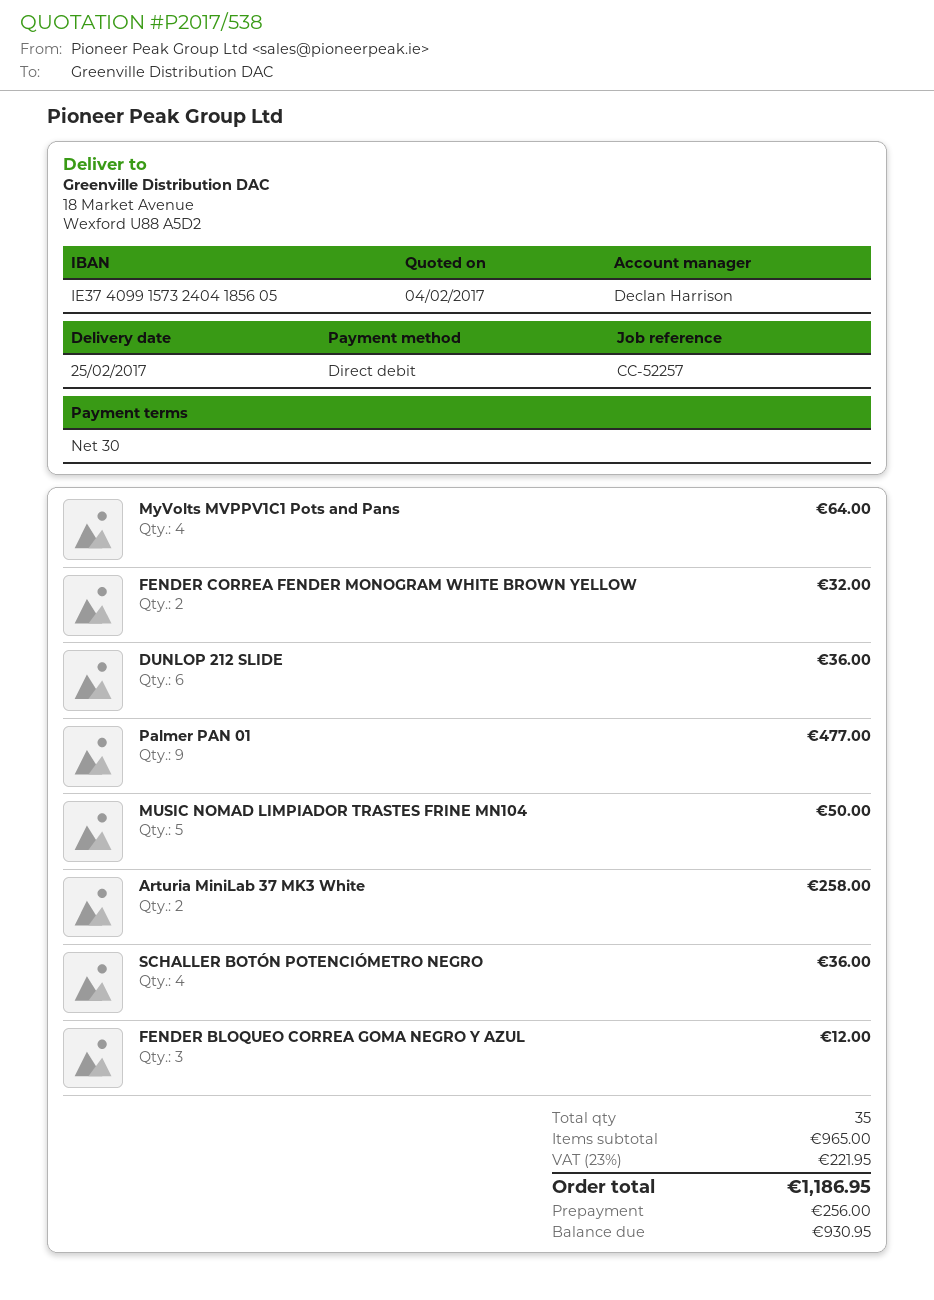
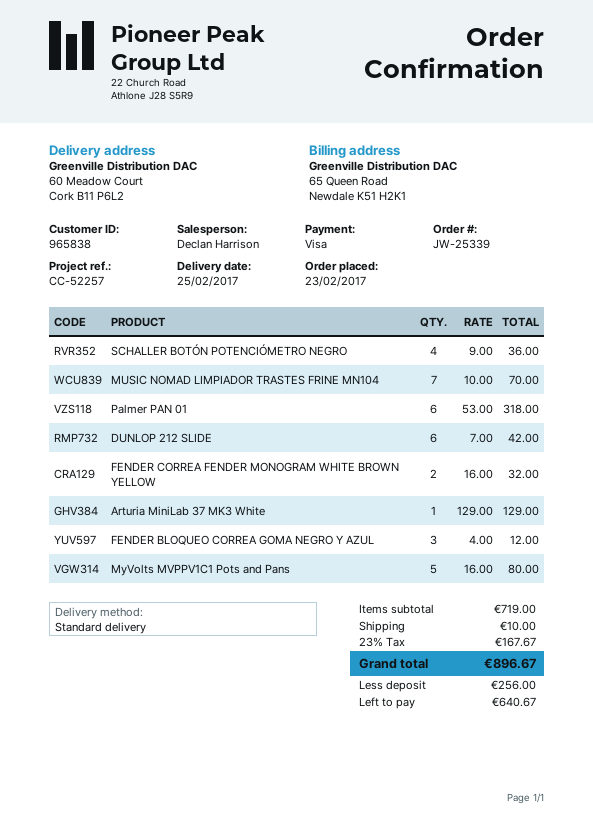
payment method: direct debit -> Visa
ship to: 18 Market Avenue, Wexford U88 A5D2 -> 60 Meadow Court, Cork B11 P6L2
MyVolts MVPPV1C1 Pots and Pans: 4 for 64.00 -> 5 for 80.00
DUNLOP 212 SLIDE: 6 for 36.00 -> 6 for 42.00
Palmer PAN 01: 9 for 477.00 -> 6 for 318.00
MUSIC NOMAD LIMPIADOR TRASTES FRINE MN104: 5 for 50.00 -> 7 for 70.00
Arturia MiniLab 37 MK3 White: 2 for 258.00 -> 1 for 129.00
subtotal: 965.00 -> 719.00
shipping: none -> 10.00
tax: 23% = 221.95 -> 23% = 167.67
total: 1186.95 -> 896.67
balance: 930.95 -> 640.67

